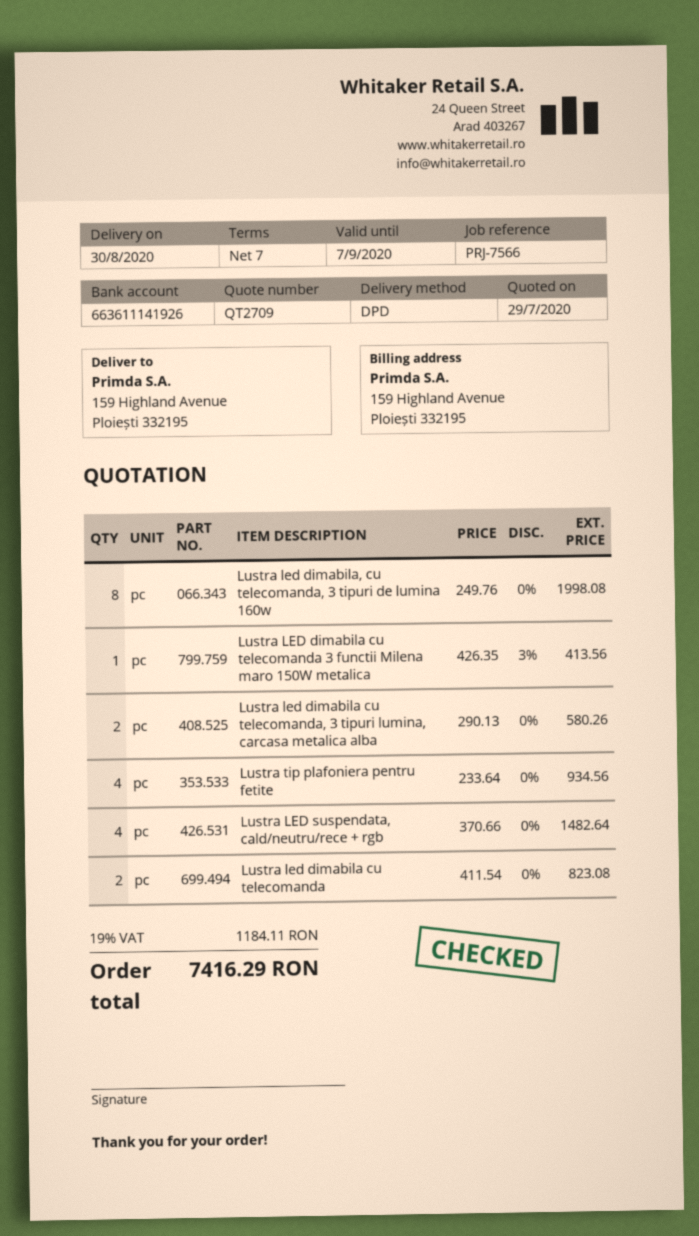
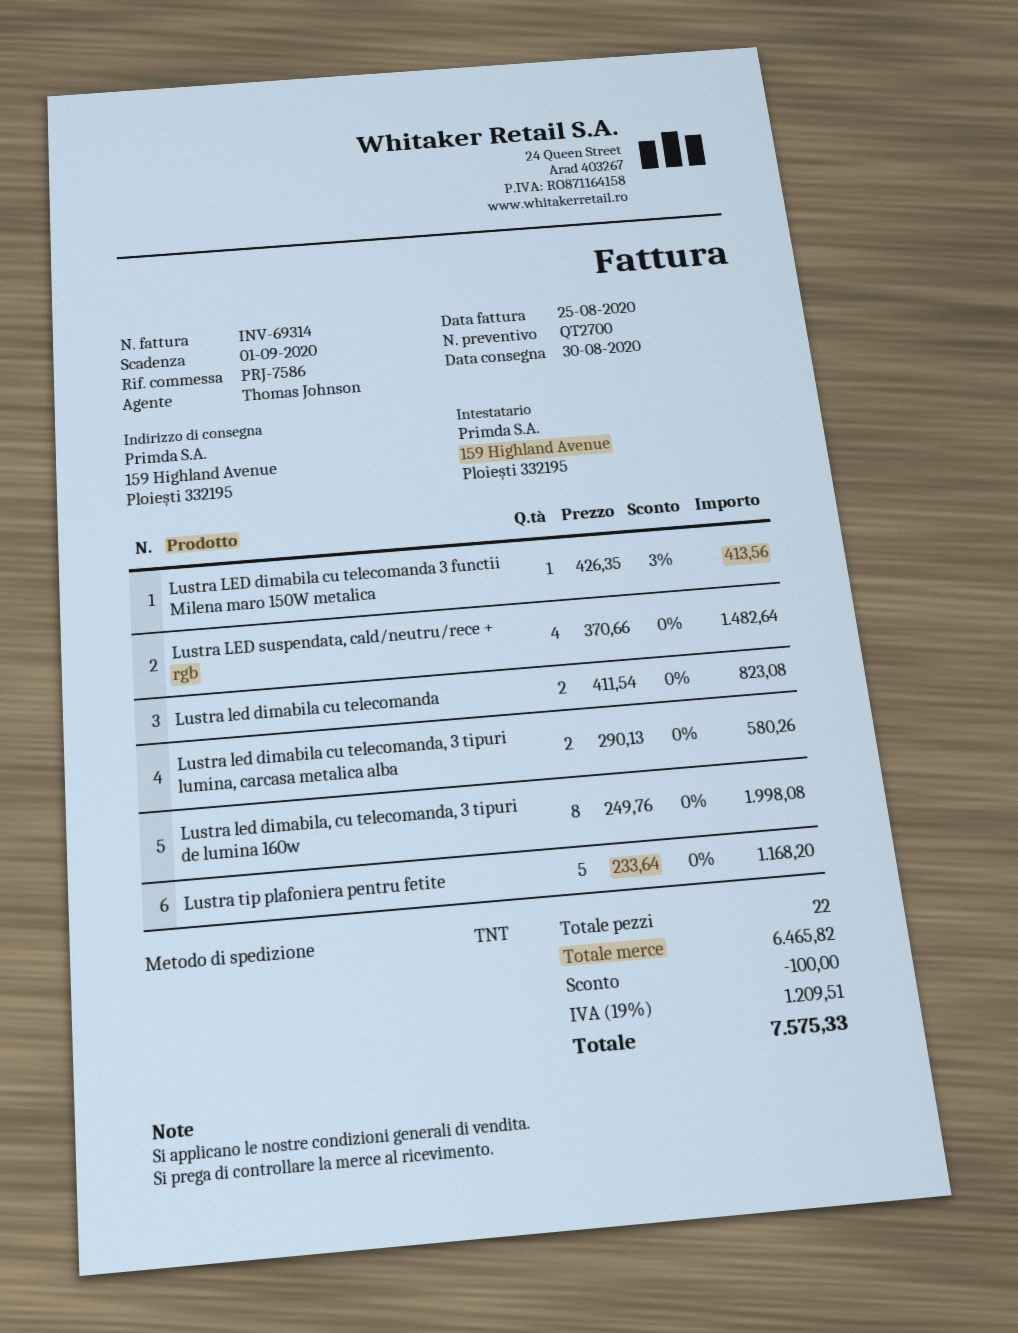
quote number: QT2709 -> QT2700
reference: PRJ-7566 -> PRJ-7586
shipping method: DPD -> TNT
Lustra tip plafoniera pentru fetite: 4 x 233.64 = 934.56 -> 5 x 233.64 = 1168.20
discount: none -> 100.00
tax: 19% = 1184.11 -> 19% = 1209.51
total: 7416.29 -> 7575.33

